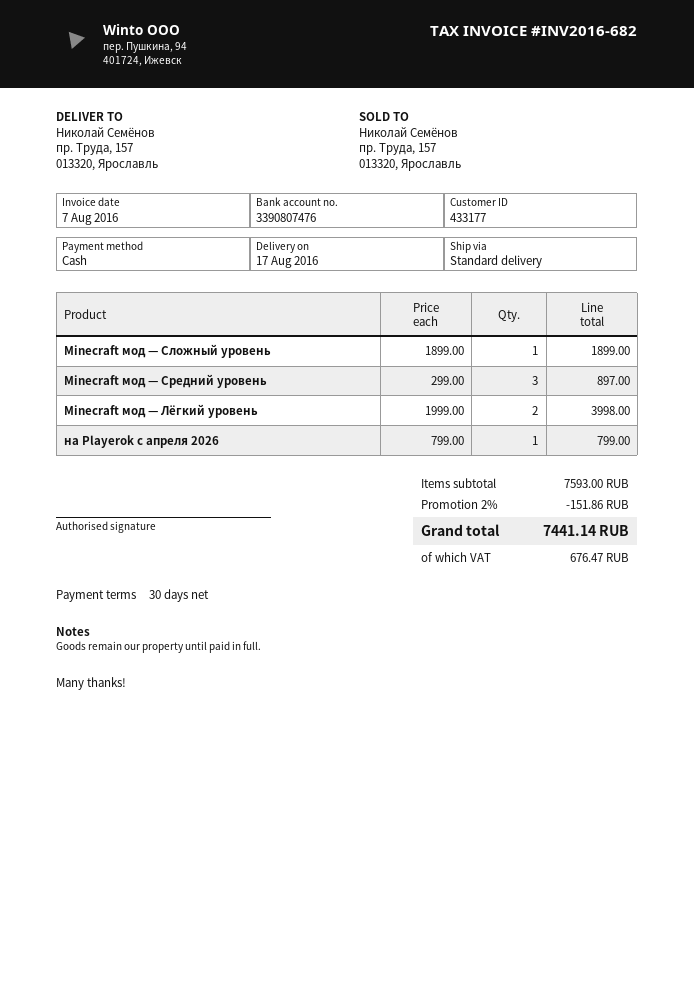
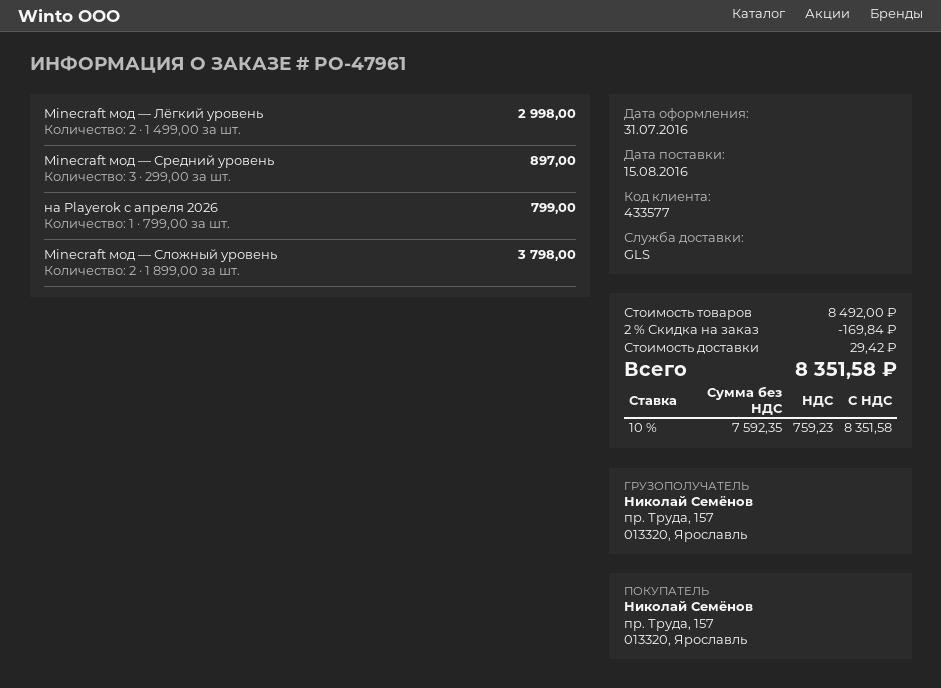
delivery date: 2016-08-17 -> 2016-08-15
customer number: 433177 -> 433577
shipping method: standard -> GLS
Minecraft мод — Сложный уровень: 1 x 1899.00 = 1899.00 -> 2 x 1899.00 = 3798.00
Minecraft мод — Лёгкий уровень: 2 x 1999.00 = 3998.00 -> 2 x 1499.00 = 2998.00
subtotal: 7593.00 -> 8492.00
discount: 2% = 151.86 -> 2% = 169.84
shipping: none -> 29.42
tax: 676.47 -> 759.23
total: 7441.14 -> 8351.58

